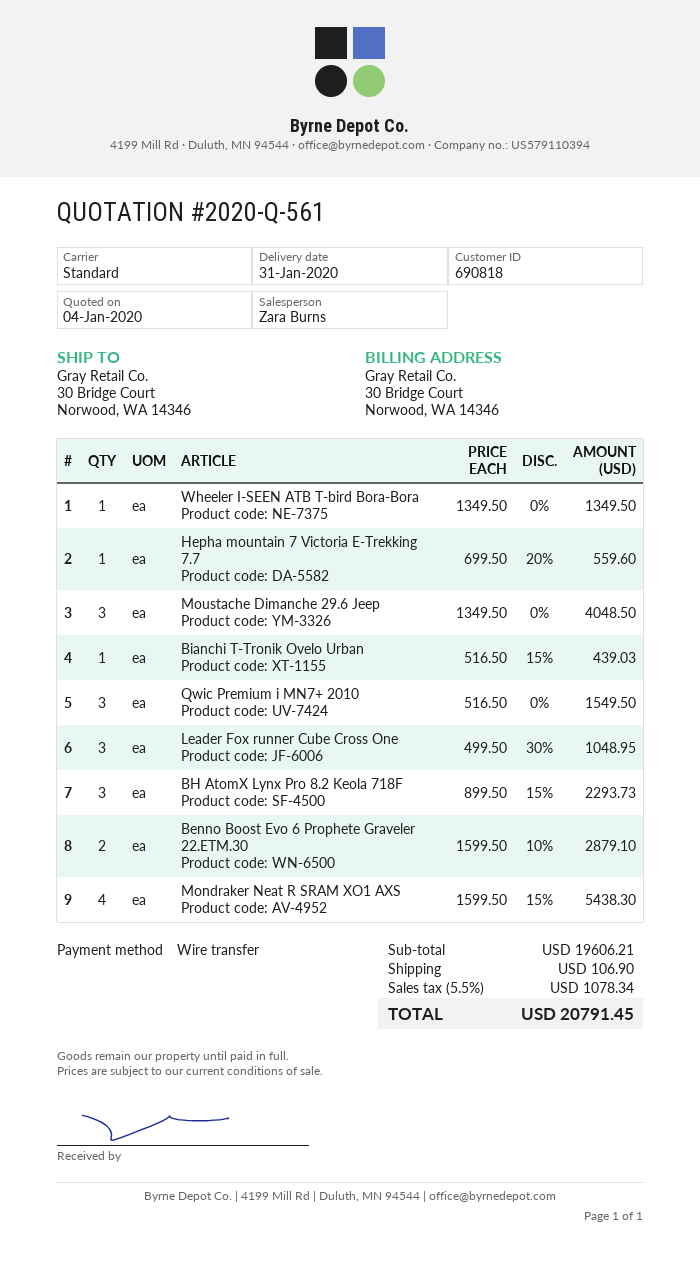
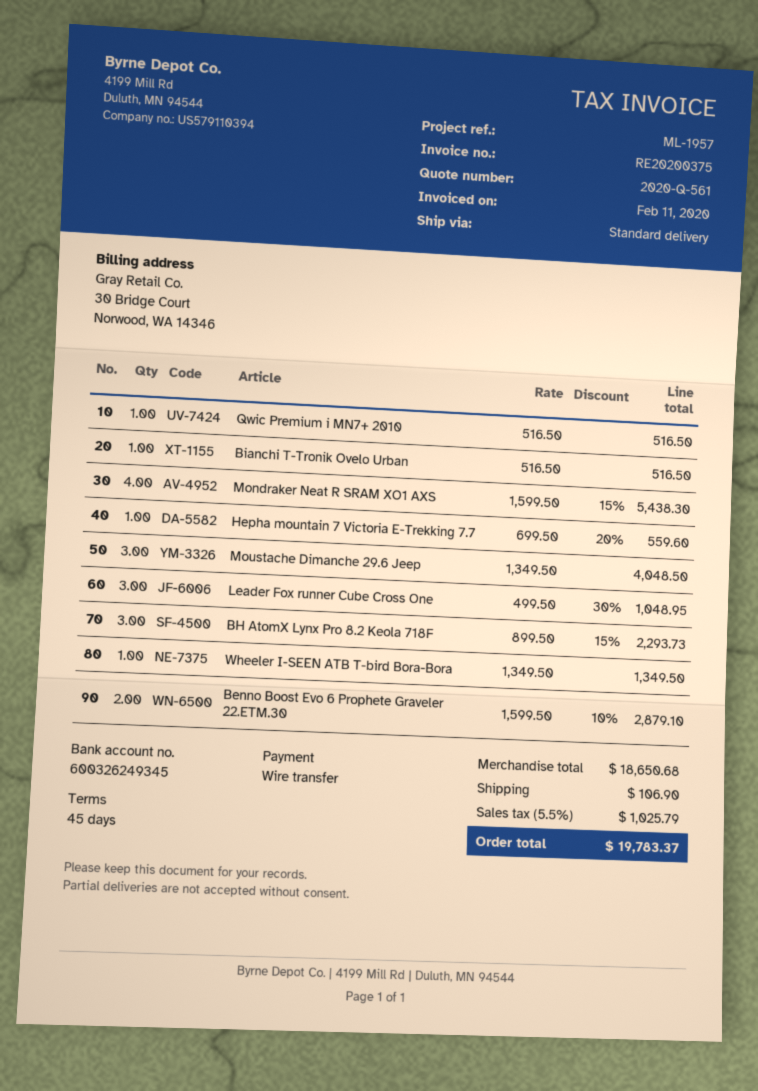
Bianchi T-Tronik Ovelo Urban: 1 x 516.50 - 15% = 439.03 -> 1 x 516.50 = 516.50
Qwic Premium i MN7+ 2010: 3 x 516.50 = 1549.50 -> 1 x 516.50 = 516.50
subtotal: 19606.21 -> 18650.68
tax: 5.5% = 1078.34 -> 5.5% = 1025.79
total: 20791.45 -> 19783.37

